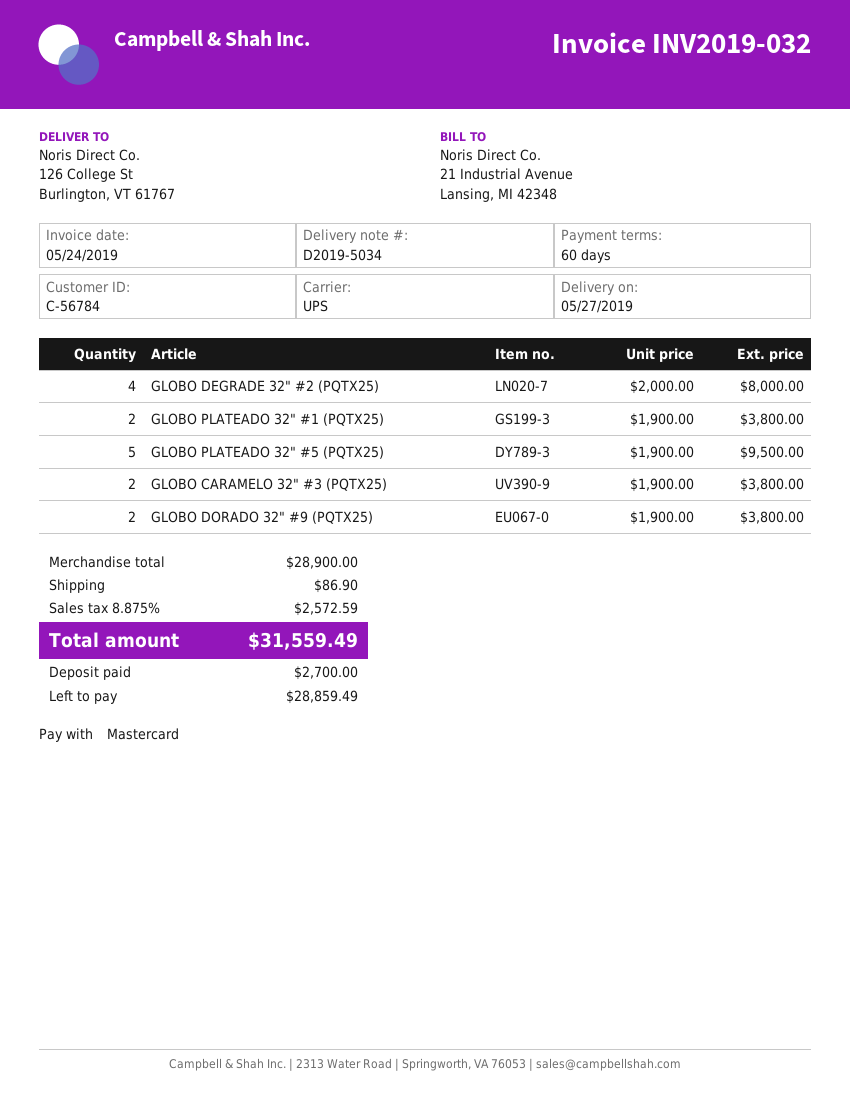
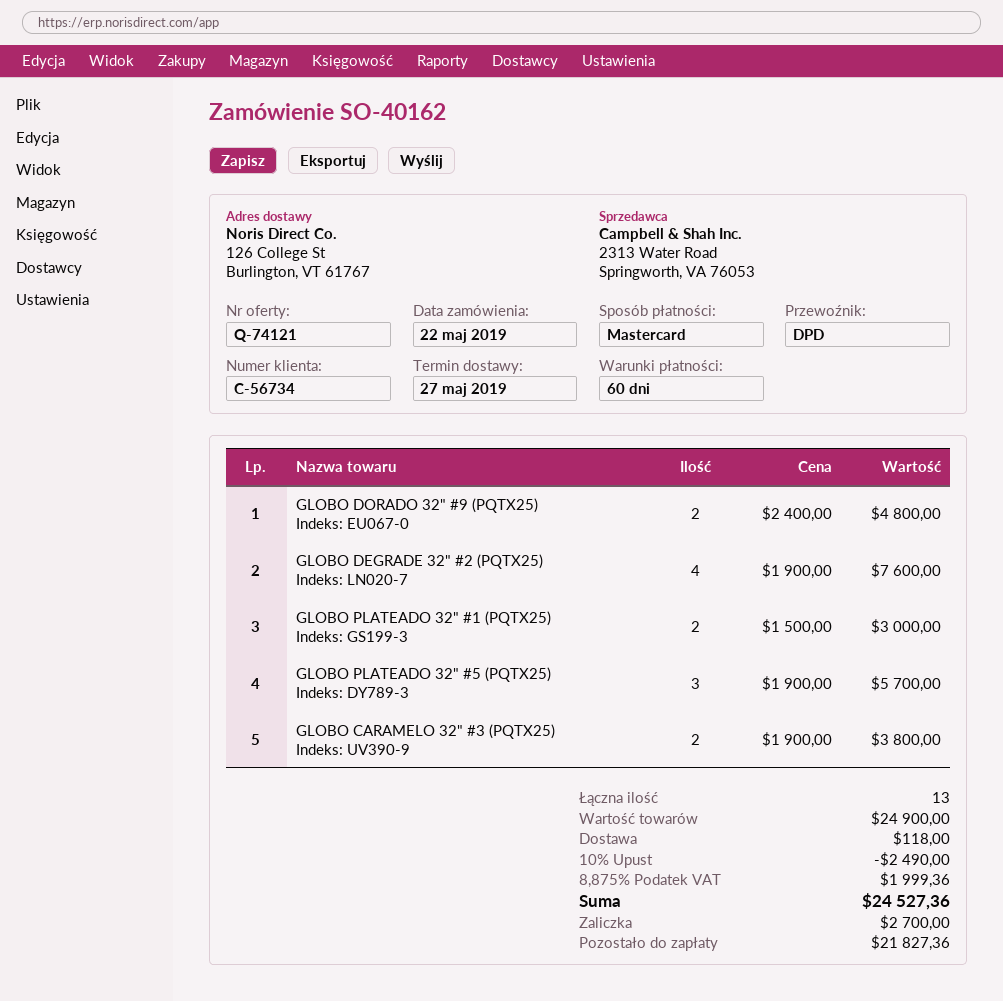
customer number: C-56784 -> C-56734
shipping method: UPS -> DPD
GLOBO DEGRADE 32" #2 (PQTX25): 4 x 2000.00 = 8000.00 -> 4 x 1900.00 = 7600.00
GLOBO PLATEADO 32" #1 (PQTX25): 2 x 1900.00 = 3800.00 -> 2 x 1500.00 = 3000.00
GLOBO PLATEADO 32" #5 (PQTX25): 5 x 1900.00 = 9500.00 -> 3 x 1900.00 = 5700.00
GLOBO DORADO 32" #9 (PQTX25): 2 x 1900.00 = 3800.00 -> 2 x 2400.00 = 4800.00
subtotal: 28900.00 -> 24900.00
discount: none -> 10% = 2490.00
shipping: 86.90 -> 118.00
tax: 8.875% = 2572.59 -> 8.875% = 1999.36
total: 31559.49 -> 24527.36
balance: 28859.49 -> 21827.36

